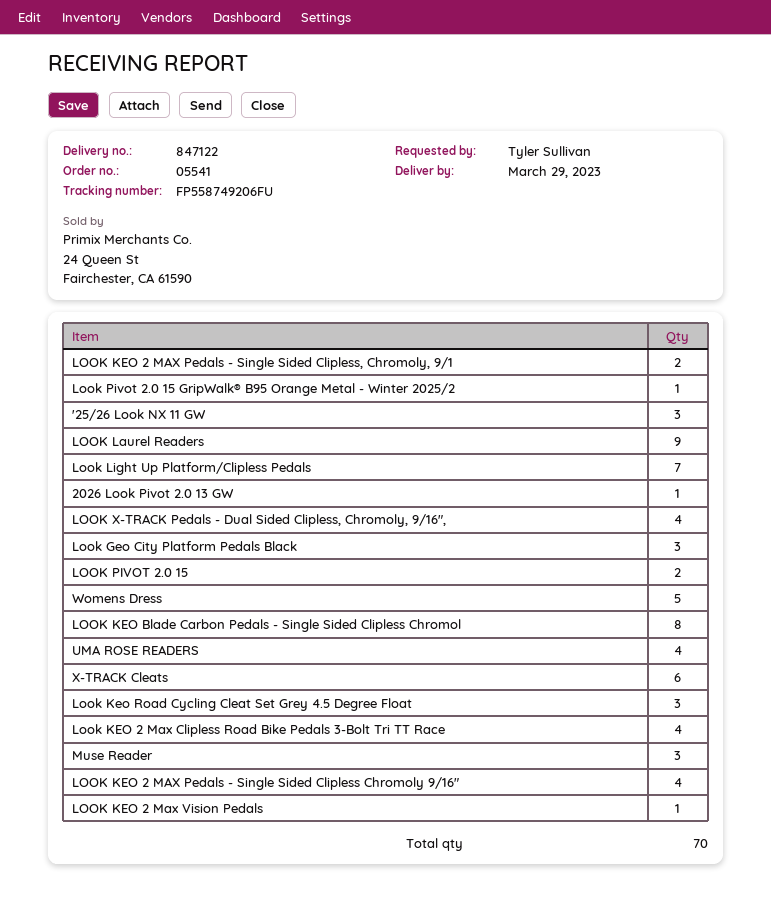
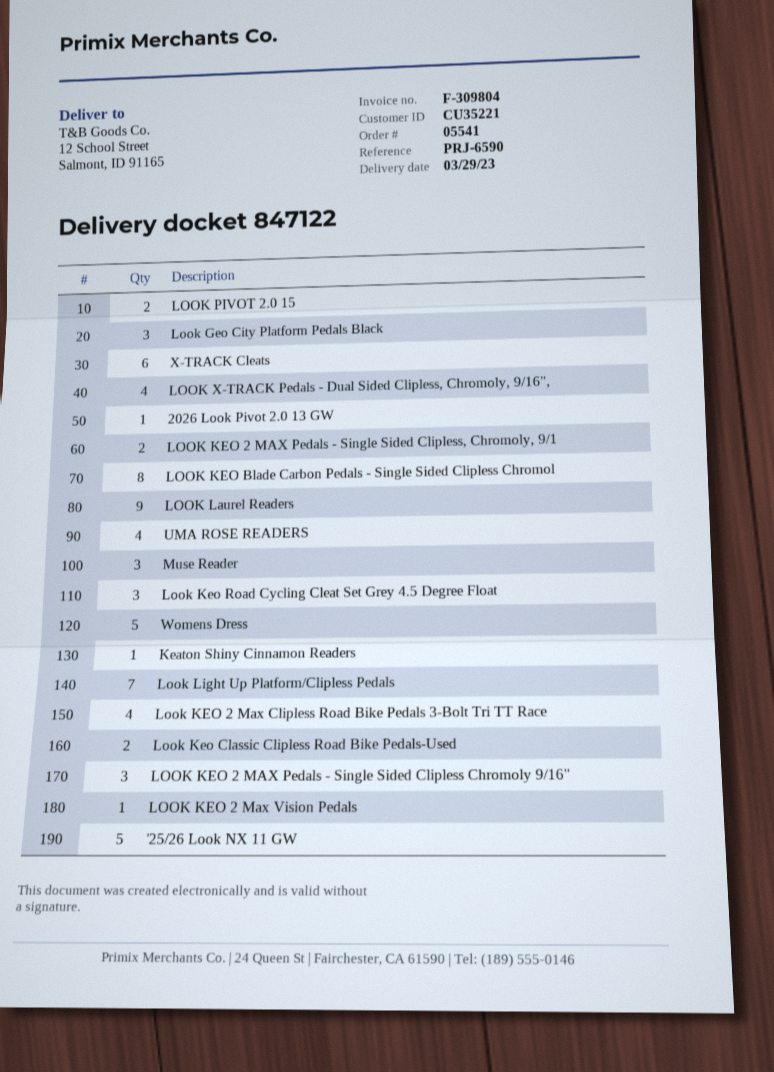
Look Pivot 2.0 15 GripWalk® B95 Orange Metal - Winter 2025/2: 1 -> none
'25/26 Look NX 11 GW: 3 -> 5
LOOK KEO 2 MAX Pedals - Single Sided Clipless Chromoly 9/16": 4 -> 3
Keaton Shiny Cinnamon Readers: none -> 1
Look Keo Classic Clipless Road Bike Pedals-Used: none -> 2

